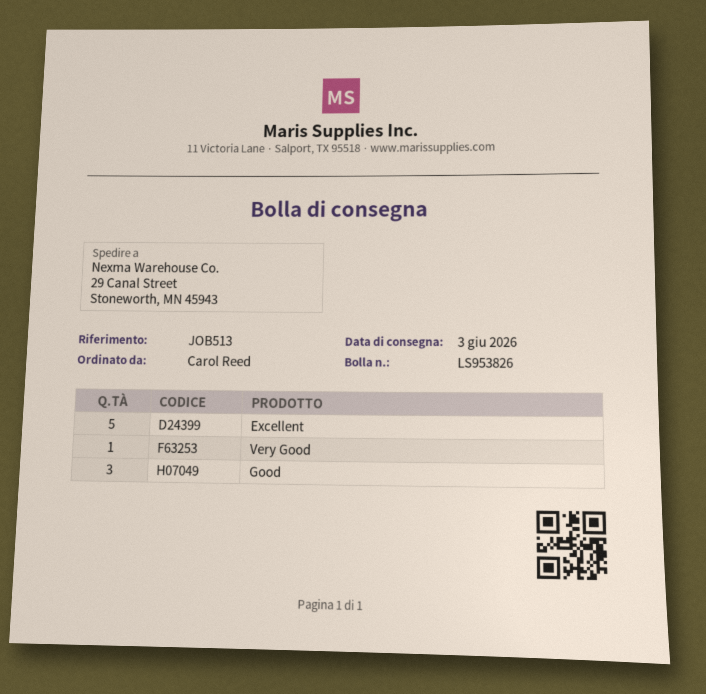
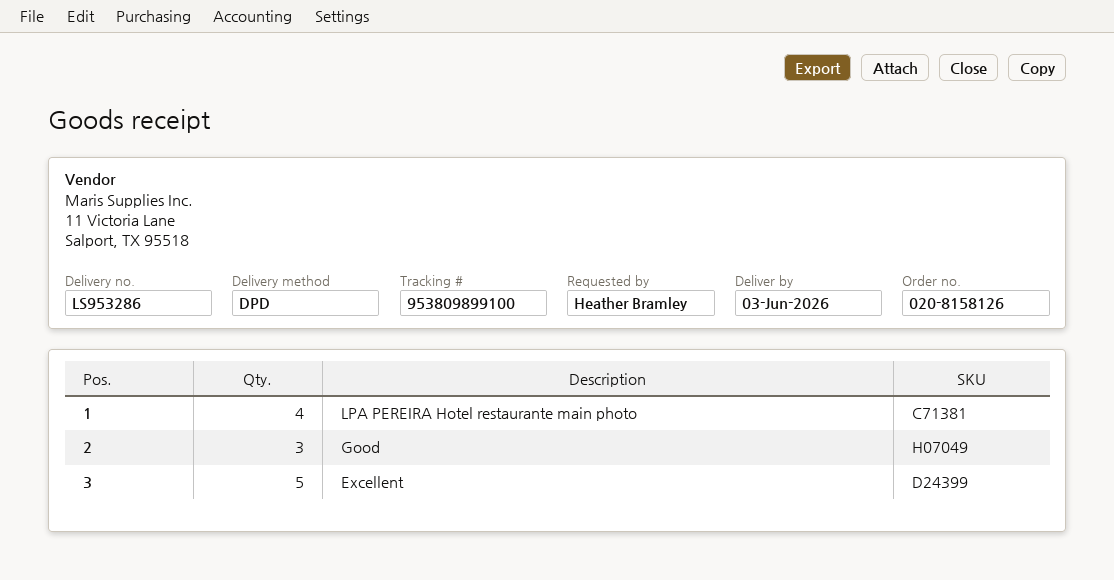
delivery note number: LS953826 -> LS953286
ordered by: Carol Reed -> Heather Bramley
Very Good: 1 -> none
LPA PEREIRA Hotel restaurante main photo: none -> 4

